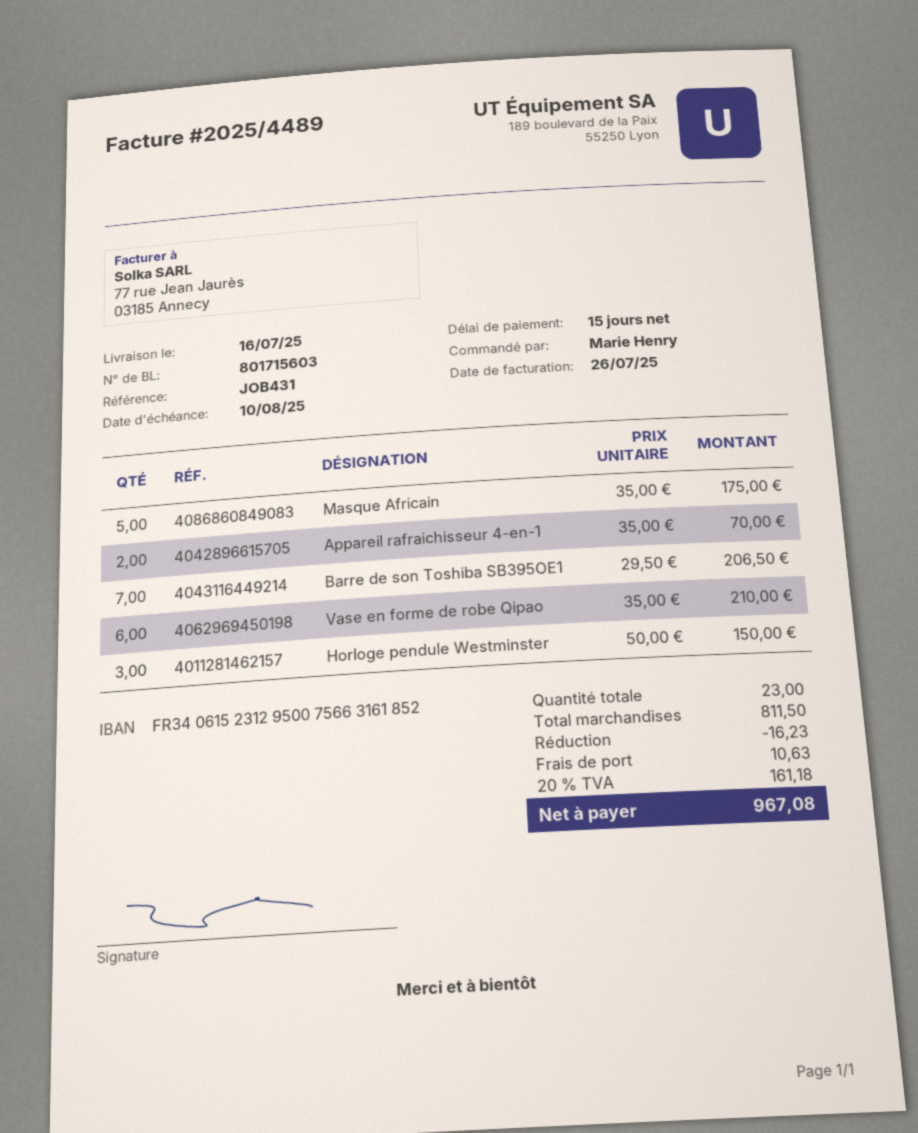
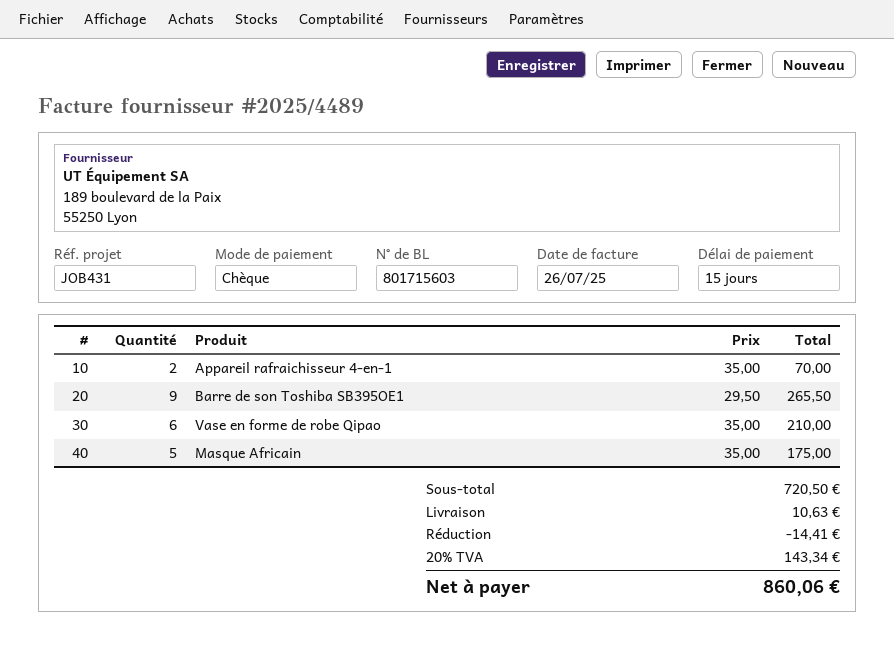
Barre de son Toshiba SB395OE1: 7 x 29.50 = 206.50 -> 9 x 29.50 = 265.50
Horloge pendule Westminster: 3 x 50.00 = 150.00 -> none
subtotal: 811.50 -> 720.50
discount: 16.23 -> 14.41
tax: 20% = 161.18 -> 20% = 143.34
total: 967.08 -> 860.06

